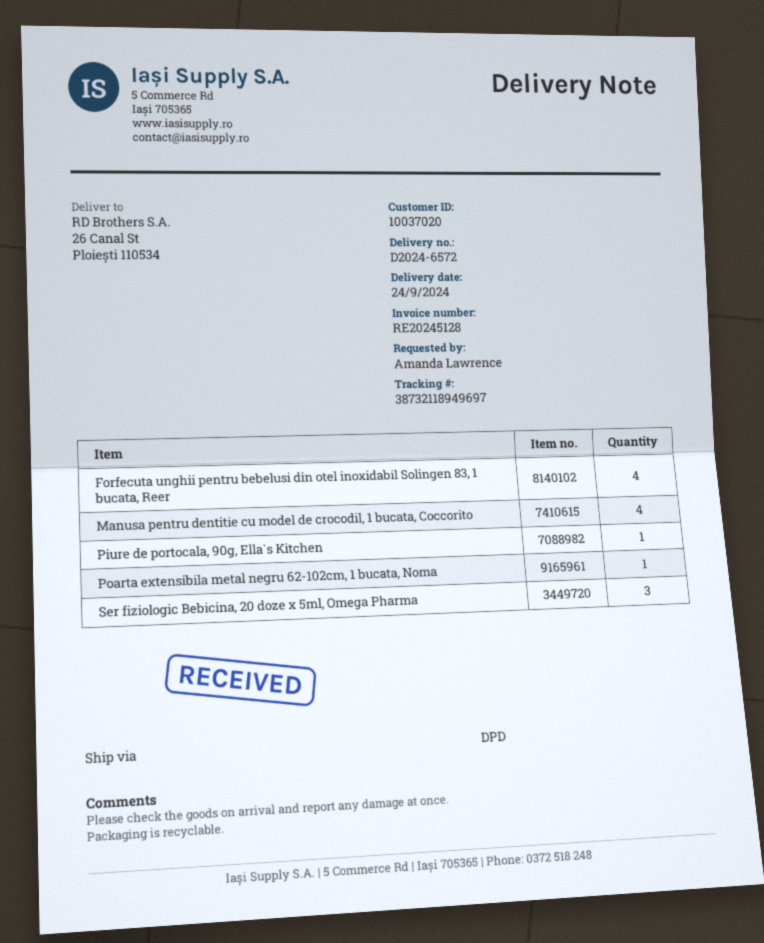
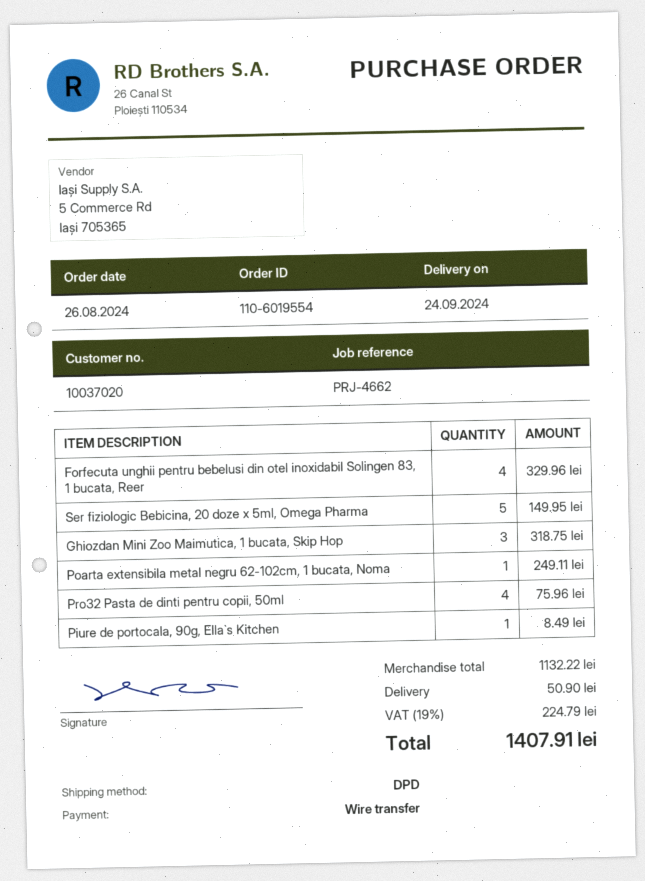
Manusa pentru dentitie cu model de crocodil, 1 bucata, Coccorito: 4 -> none
Ser fiziologic Bebicina, 20 doze x 5ml, Omega Pharma: 3 -> 5
Ghiozdan Mini Zoo Maimutica, 1 bucata, Skip Hop: none -> 3
Pro32 Pasta de dinti pentru copii, 50ml: none -> 4

